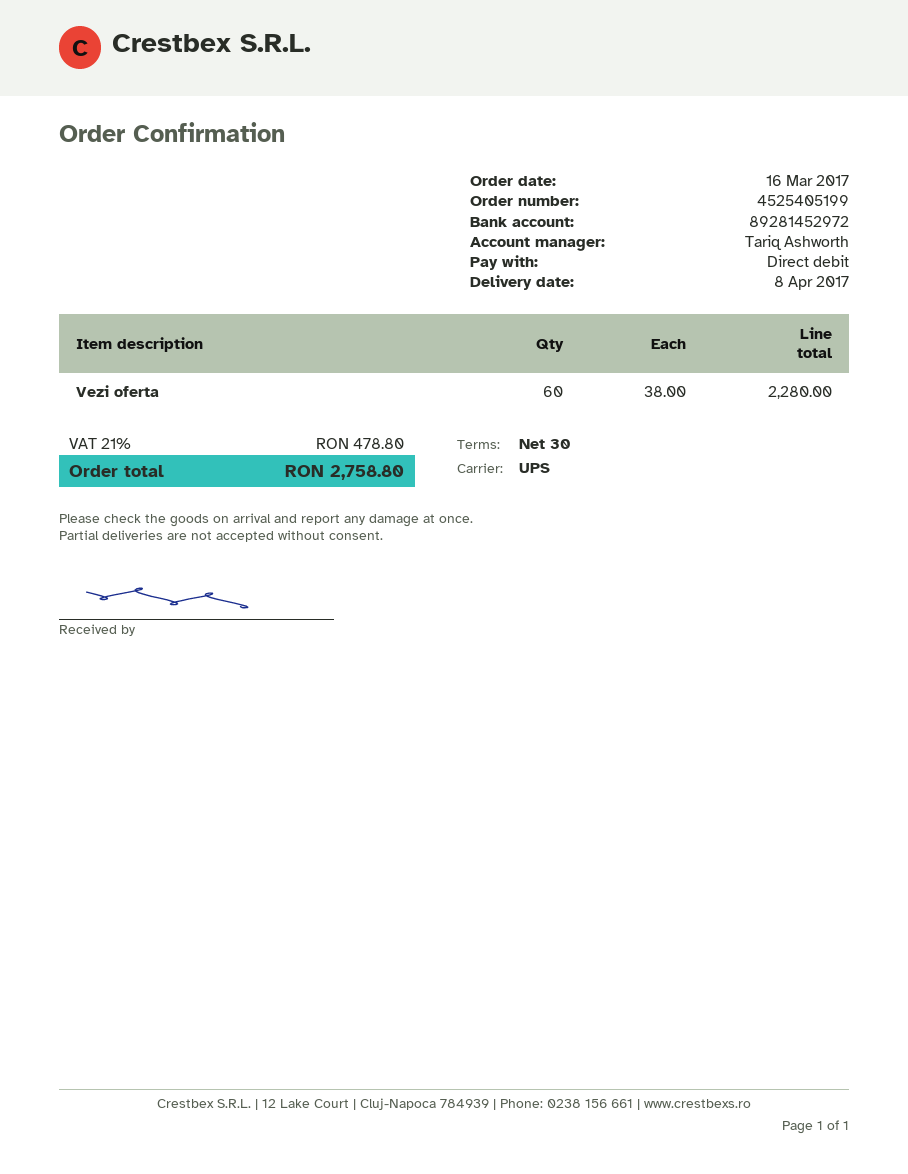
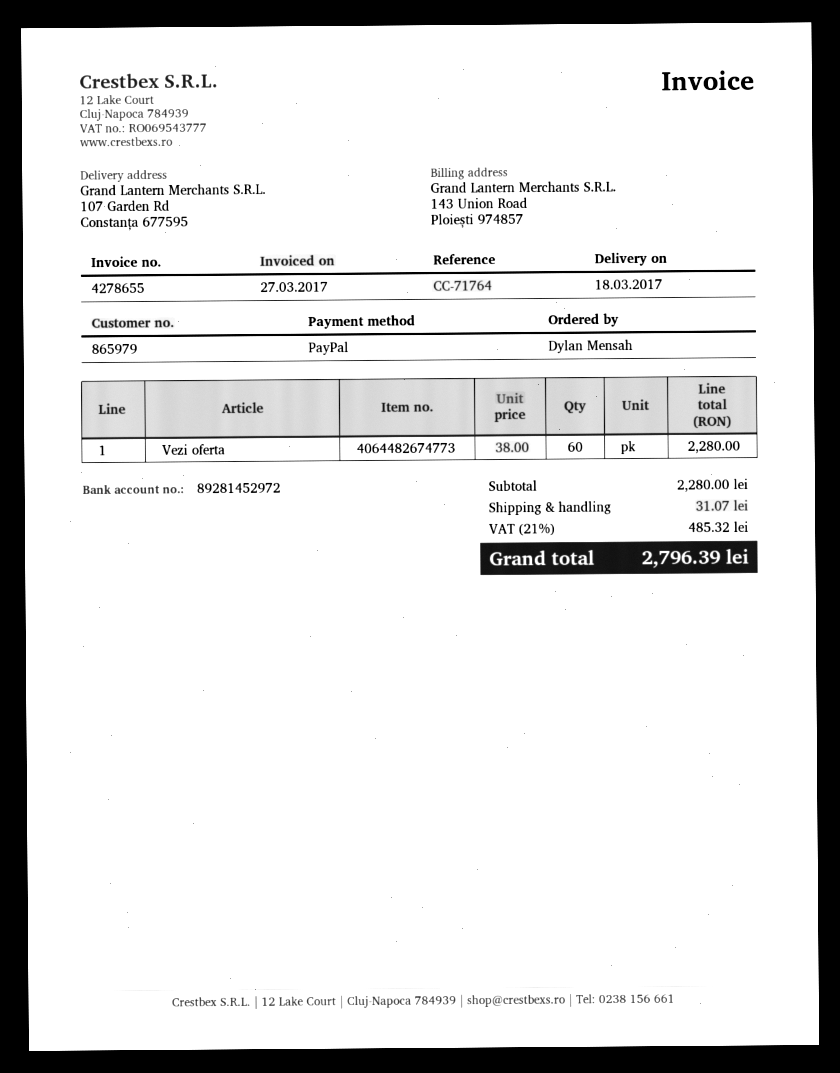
delivery date: 2017-04-08 -> 2017-03-18
payment method: direct debit -> PayPal
shipping: none -> 31.07
tax: 21% = 478.80 -> 21% = 485.32
total: 2758.80 -> 2796.39

